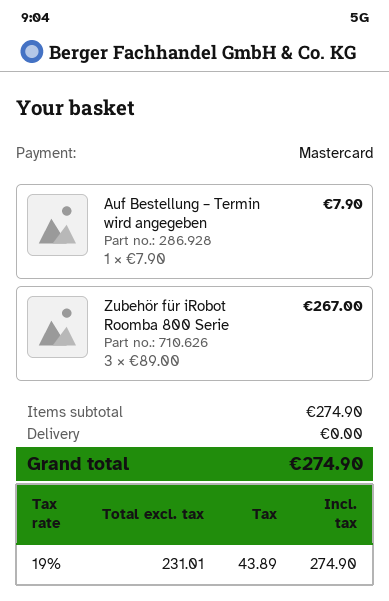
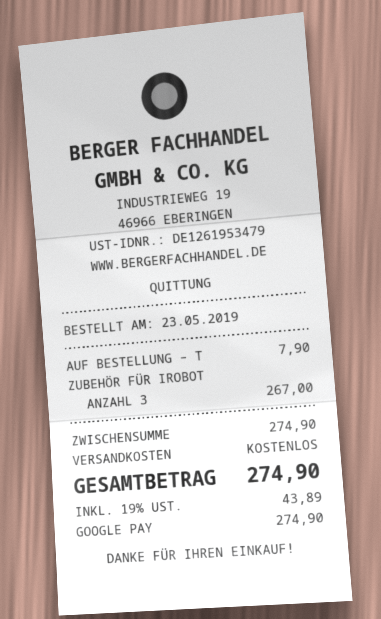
payment method: Mastercard -> Google Pay

